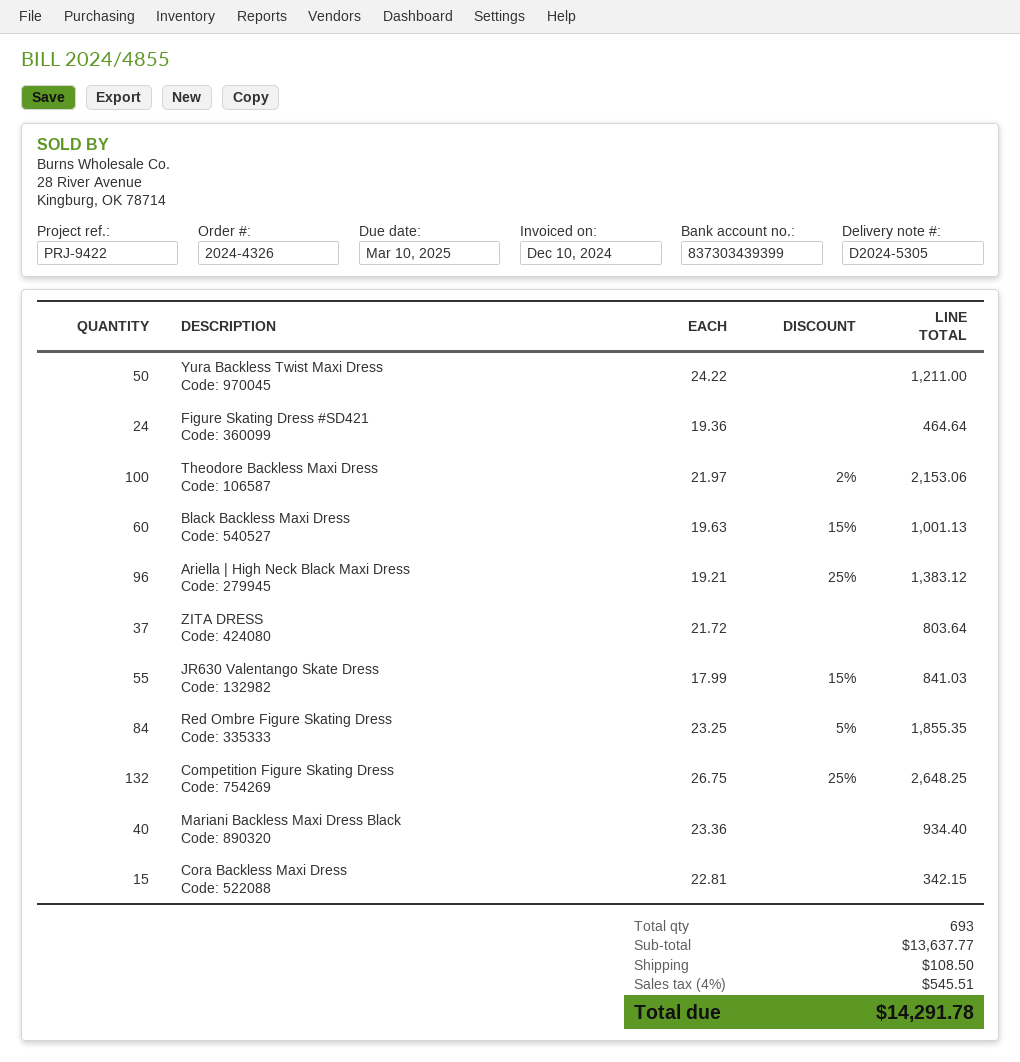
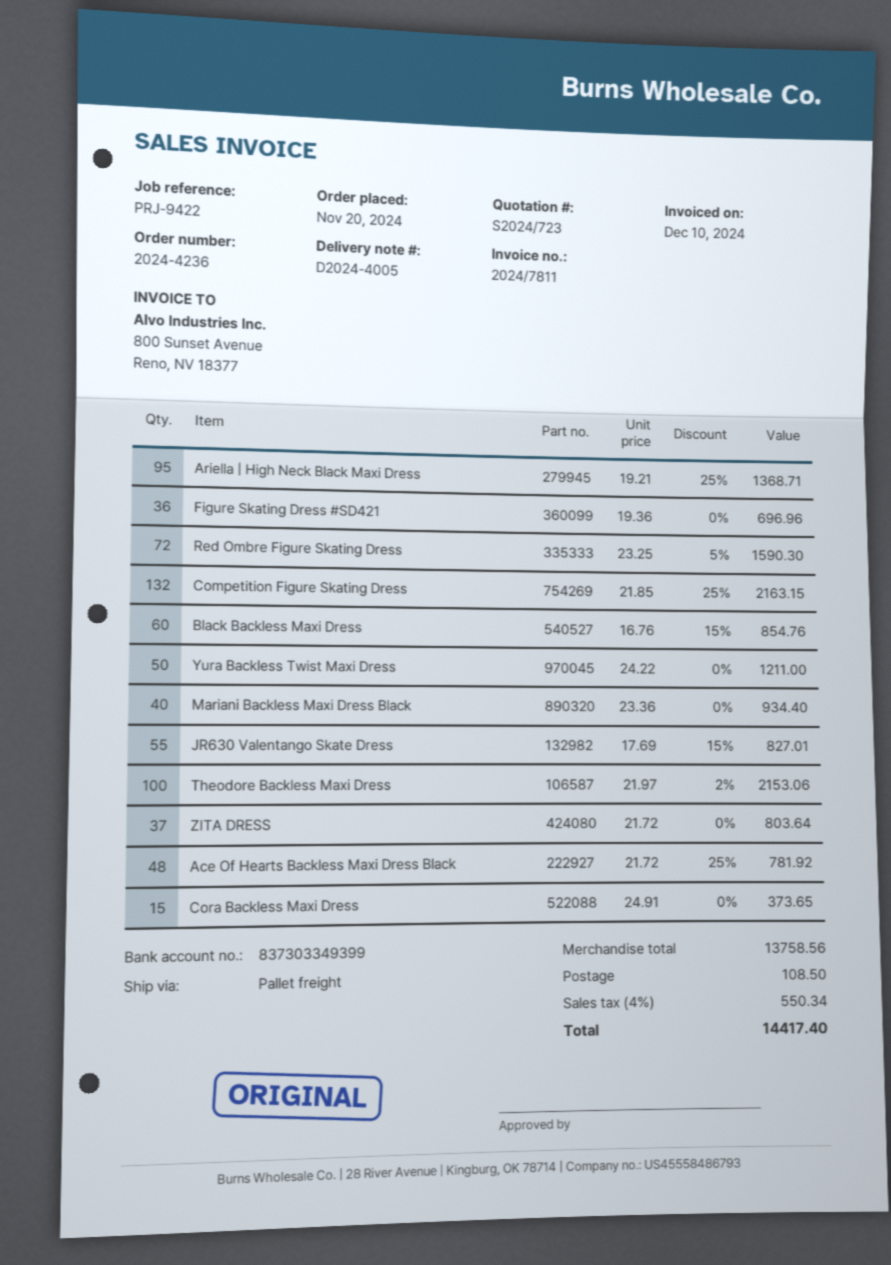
order number: 2024-4326 -> 2024-4236
delivery note number: D2024-5305 -> D2024-4005
invoice number: 2024/4855 -> 2024/7811
bank account: 837303439399 -> 837303349399
Figure Skating Dress #SD421: 24 x 19.36 = 464.64 -> 36 x 19.36 = 696.96
Black Backless Maxi Dress: 60 x 19.63 - 15% = 1001.13 -> 60 x 16.76 - 15% = 854.76
Ariella | High Neck Black Maxi Dress: 96 x 19.21 - 25% = 1383.12 -> 95 x 19.21 - 25% = 1368.71
JR630 Valentango Skate Dress: 55 x 17.99 - 15% = 841.03 -> 55 x 17.69 - 15% = 827.01
Red Ombre Figure Skating Dress: 84 x 23.25 - 5% = 1855.35 -> 72 x 23.25 - 5% = 1590.30
Competition Figure Skating Dress: 132 x 26.75 - 25% = 2648.25 -> 132 x 21.85 - 25% = 2163.15
Cora Backless Maxi Dress: 15 x 22.81 = 342.15 -> 15 x 24.91 = 373.65
Ace Of Hearts Backless Maxi Dress Black: none -> 48 x 21.72 - 25% = 781.92
subtotal: 13637.77 -> 13758.56
tax: 4% = 545.51 -> 4% = 550.34
total: 14291.78 -> 14417.40

